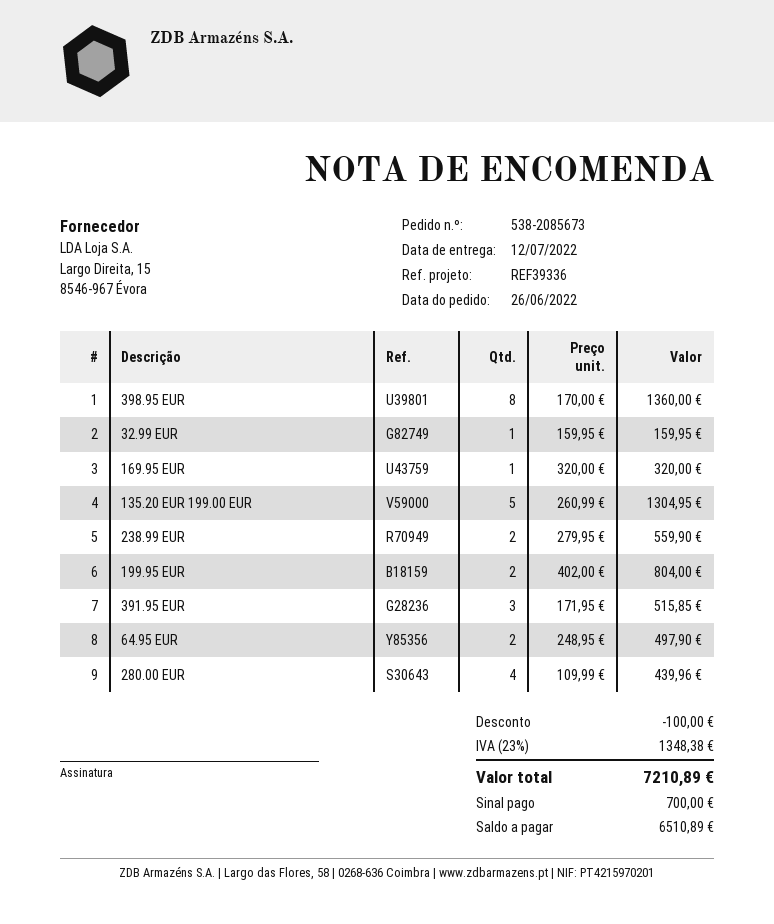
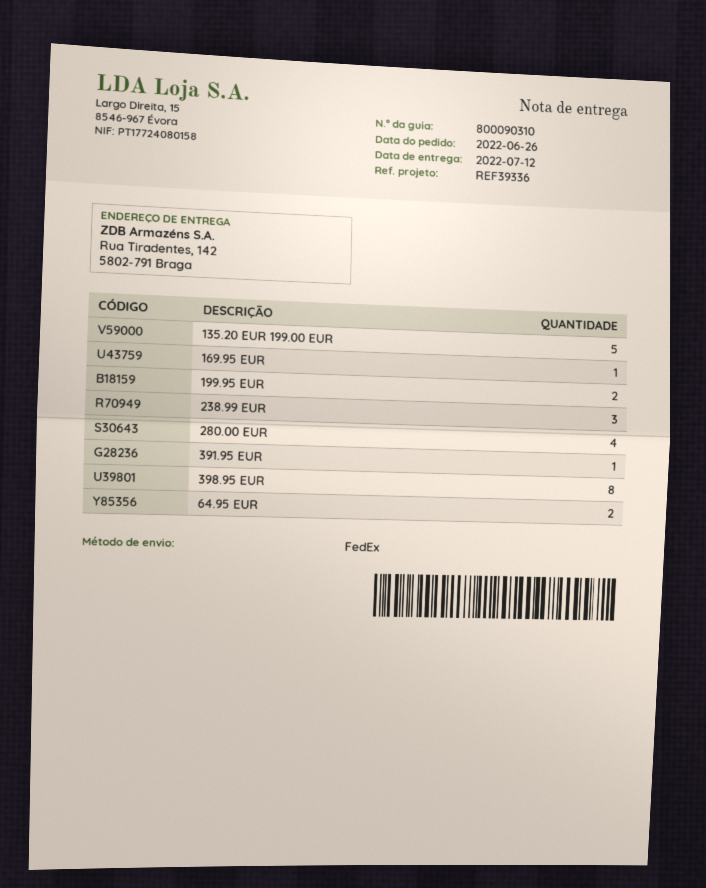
32.99 EUR: 1 -> none
238.99 EUR: 2 -> 3
391.95 EUR: 3 -> 1

